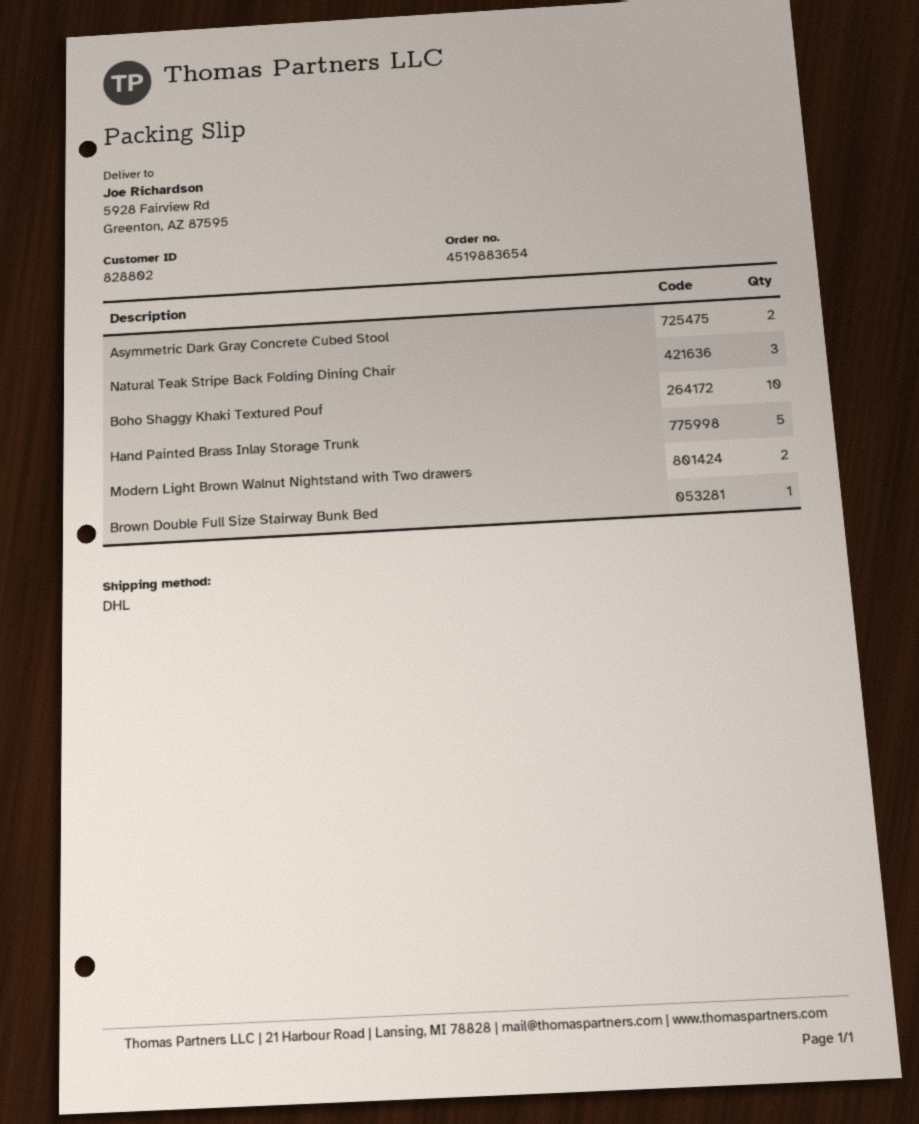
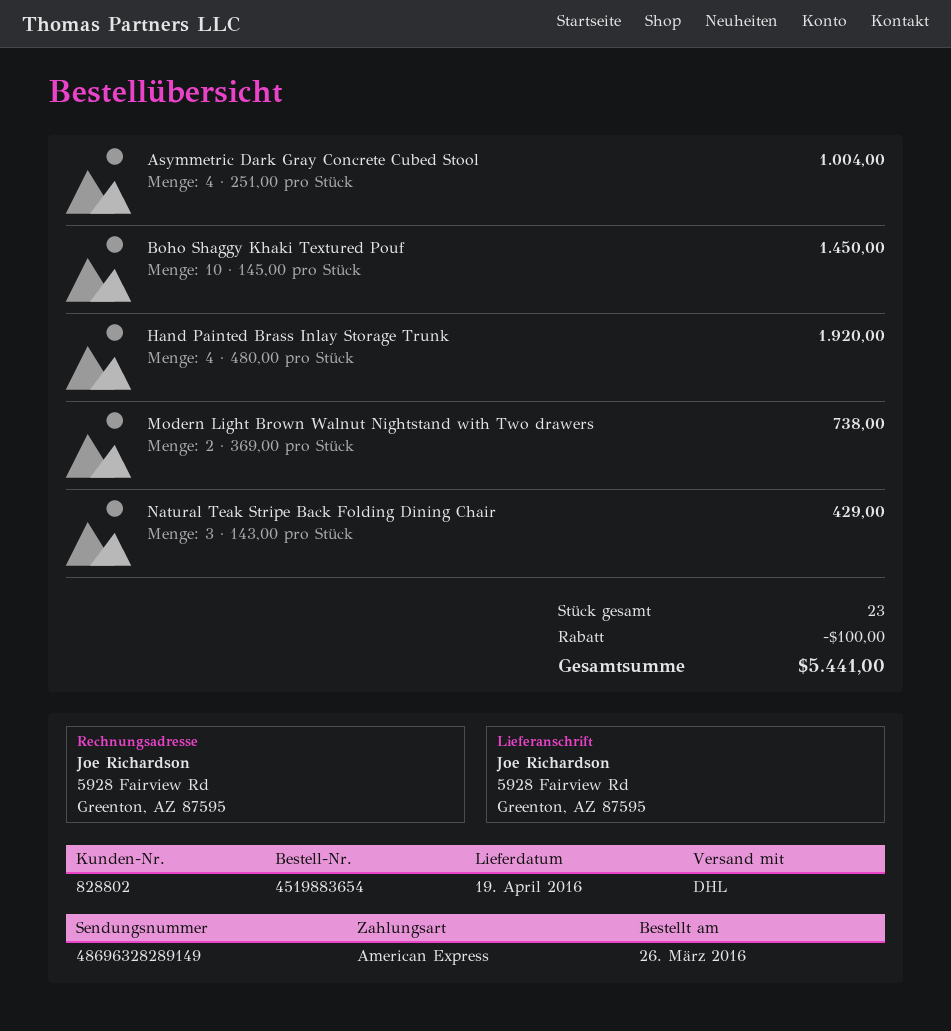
Asymmetric Dark Gray Concrete Cubed Stool: 2 -> 4
Hand Painted Brass Inlay Storage Trunk: 5 -> 4
Brown Double Full Size Stairway Bunk Bed: 1 -> none

